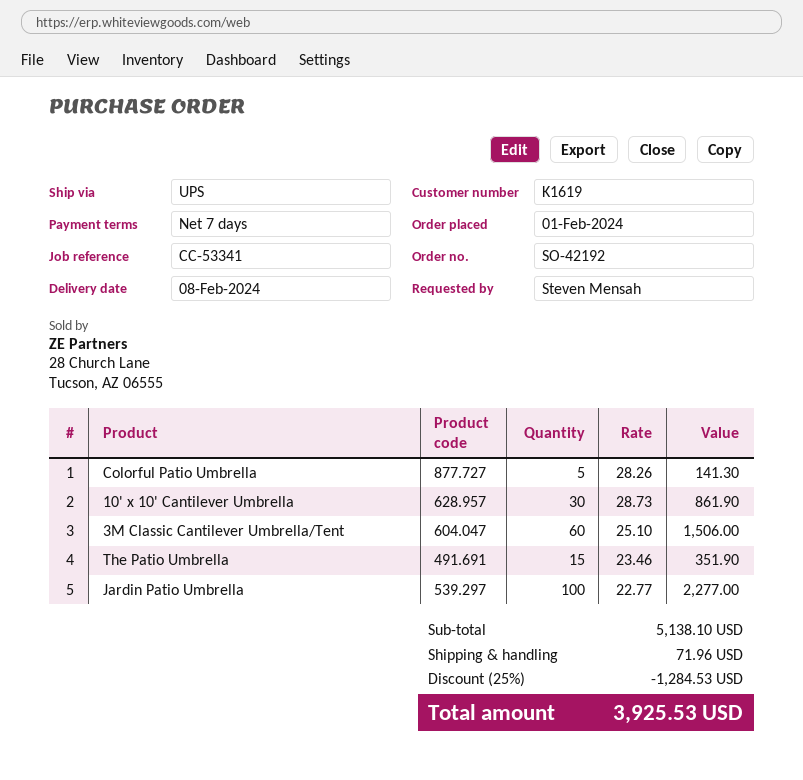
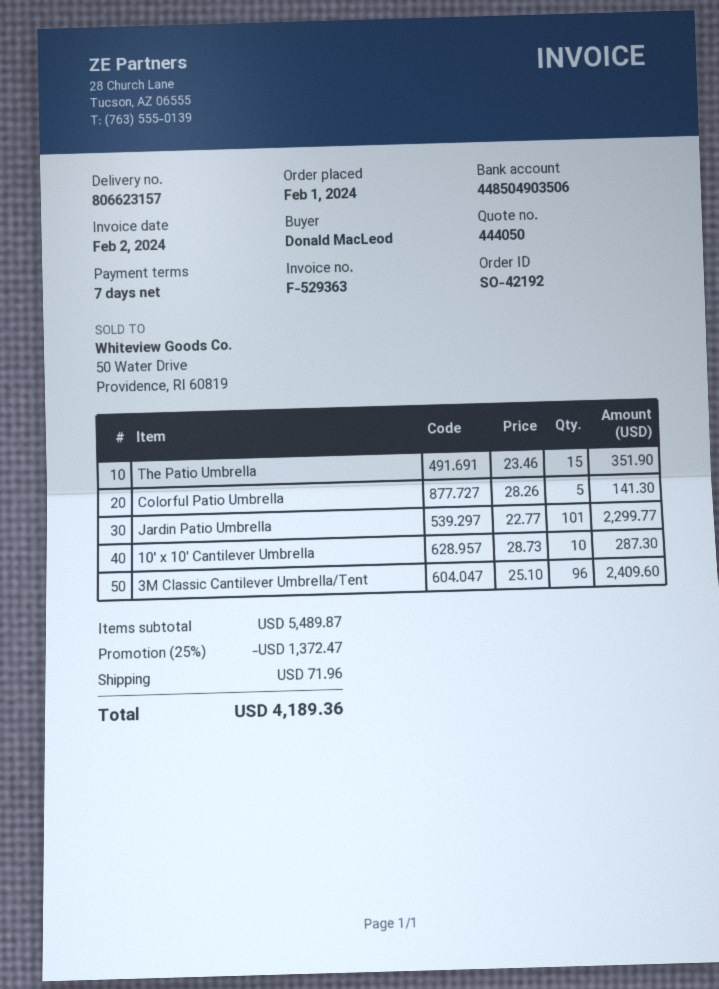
ordered by: Steven Mensah -> Donald MacLeod
10' x 10' Cantilever Umbrella: 30 x 28.73 = 861.90 -> 10 x 28.73 = 287.30
3M Classic Cantilever Umbrella/Tent: 60 x 25.10 = 1506.00 -> 96 x 25.10 = 2409.60
Jardin Patio Umbrella: 100 x 22.77 = 2277.00 -> 101 x 22.77 = 2299.77
subtotal: 5138.10 -> 5489.87
discount: 25% = 1284.53 -> 25% = 1372.47
total: 3925.53 -> 4189.36

